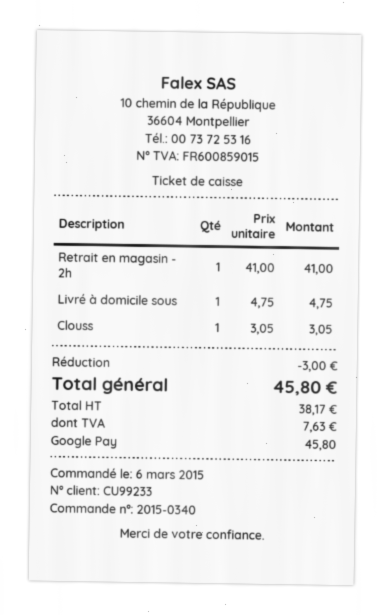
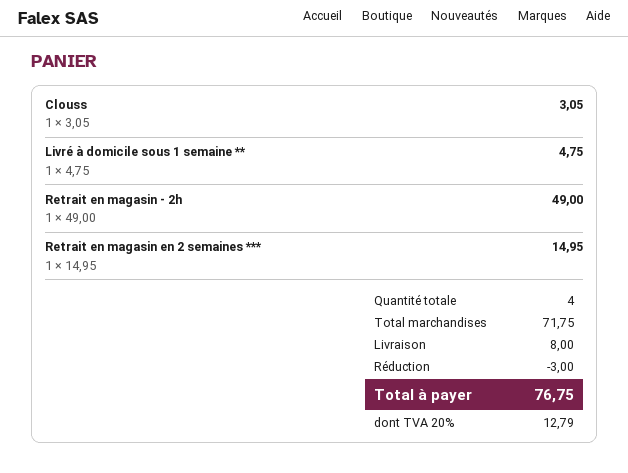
Retrait en magasin - 2h: 1 x 41.00 = 41.00 -> 1 x 49.00 = 49.00
Retrait en magasin en 2 semaines ***: none -> 1 x 14.95 = 14.95
shipping: none -> 8.00
tax: 7.63 -> 12.79
total: 45.80 -> 76.75

